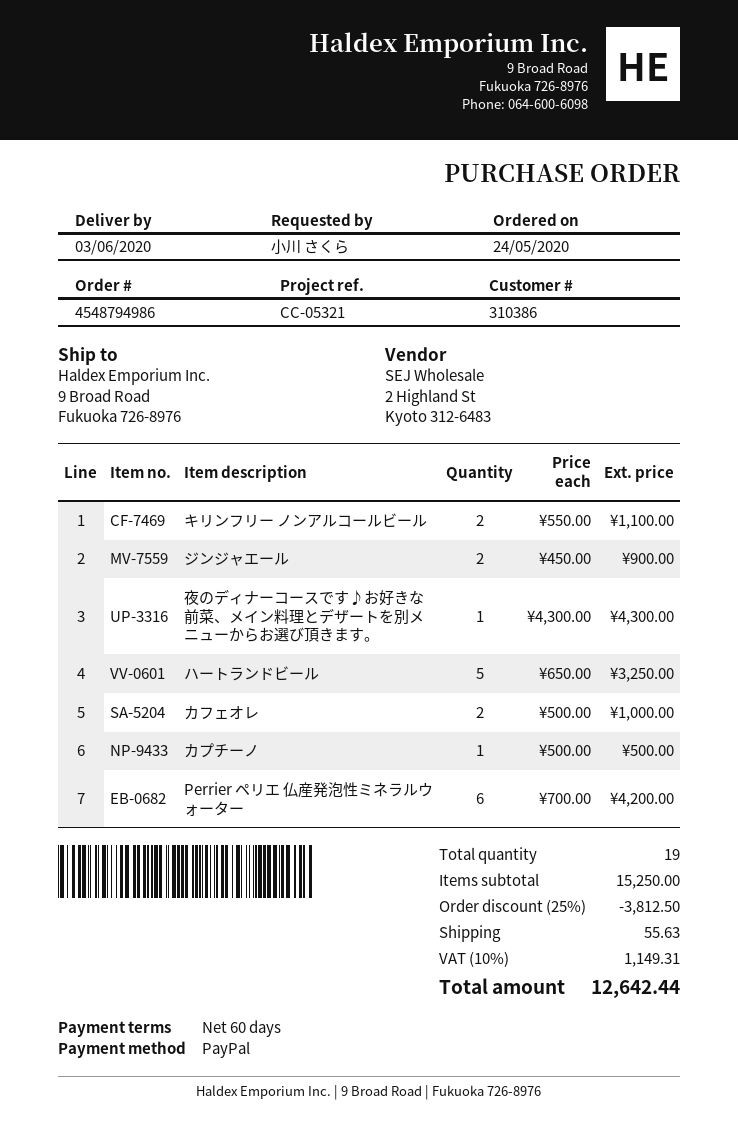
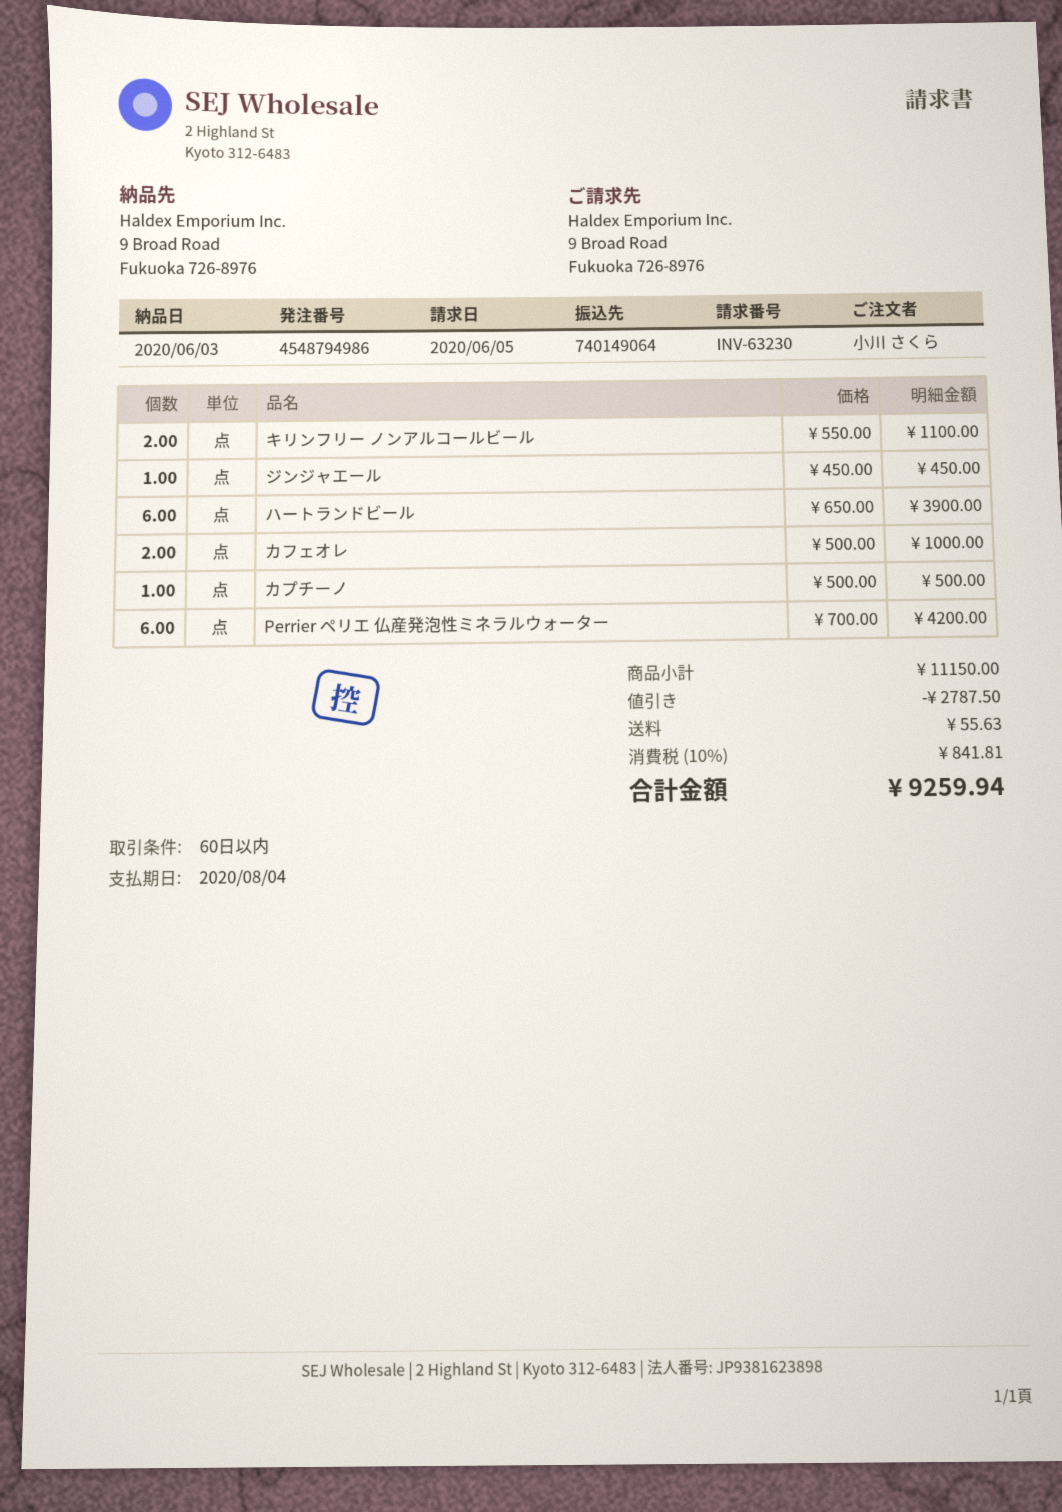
ジンジャエール: 2 x 450.00 = 900.00 -> 1 x 450.00 = 450.00
夜のディナーコースです♪お好きな前菜、メイン料理とデザートを別メニューからお選び頂きます。: 1 x 4300.00 = 4300.00 -> none
ハートランドビール: 5 x 650.00 = 3250.00 -> 6 x 650.00 = 3900.00
subtotal: 15250.00 -> 11150.00
discount: 3812.50 -> 2787.50
tax: 10% = 1149.31 -> 10% = 841.81
total: 12642.44 -> 9259.94

